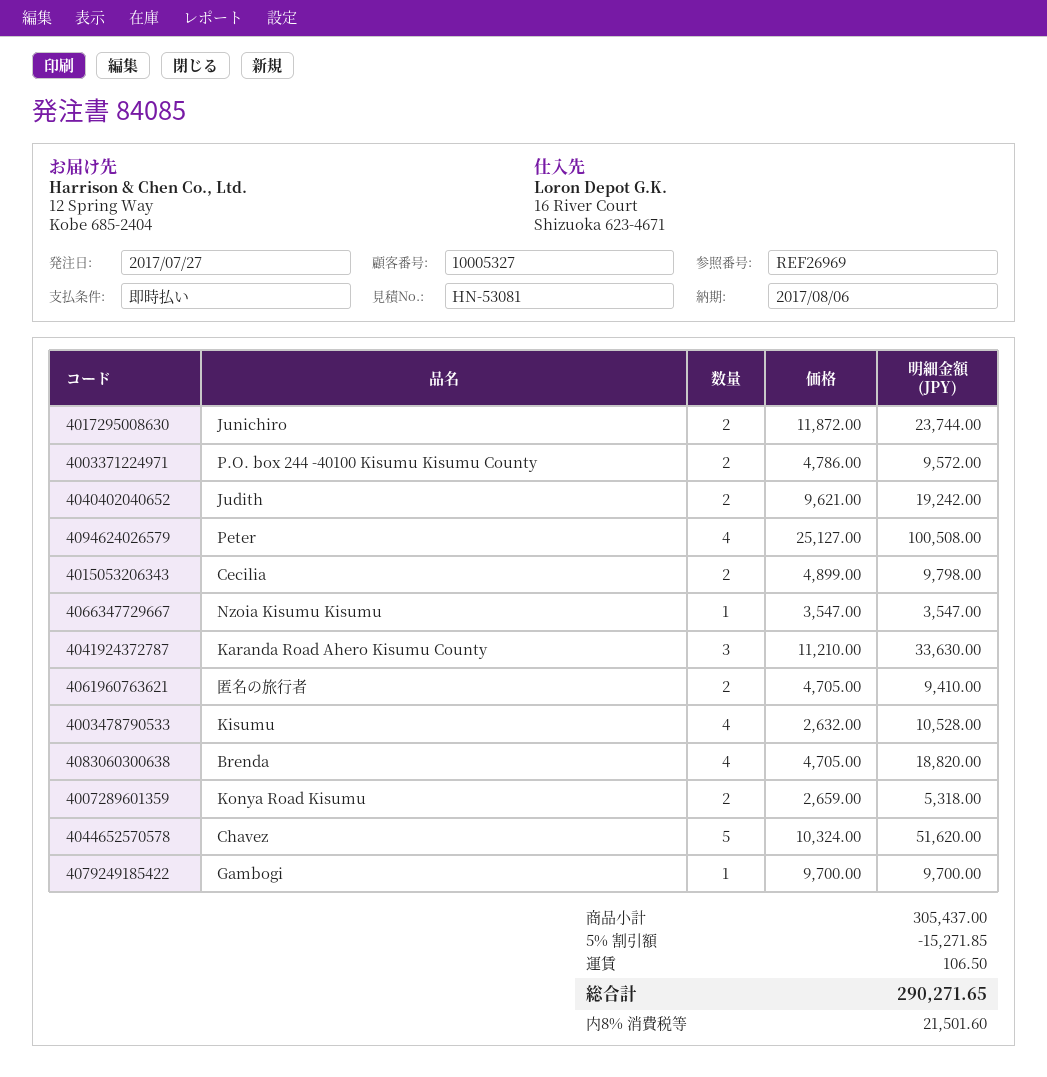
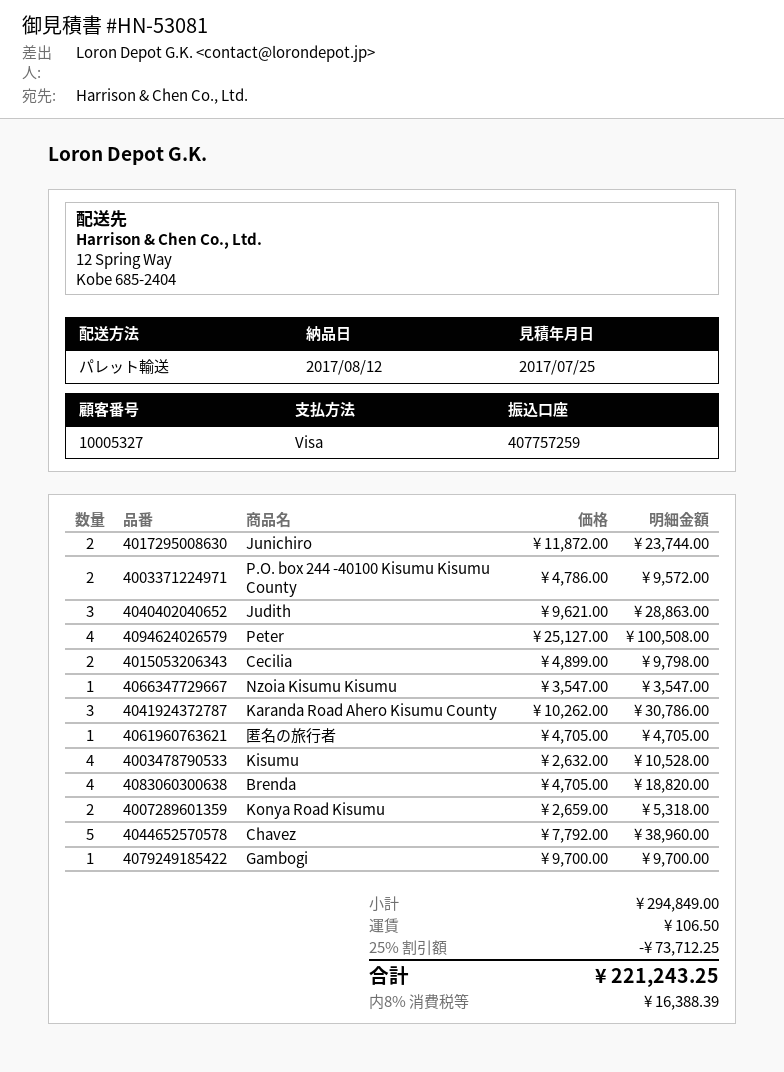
delivery date: 2017-08-06 -> 2017-08-12
Judith: 2 x 9621.00 = 19242.00 -> 3 x 9621.00 = 28863.00
Karanda Road Ahero Kisumu County: 3 x 11210.00 = 33630.00 -> 3 x 10262.00 = 30786.00
匿名の旅行者: 2 x 4705.00 = 9410.00 -> 1 x 4705.00 = 4705.00
Chavez: 5 x 10324.00 = 51620.00 -> 5 x 7792.00 = 38960.00
subtotal: 305437.00 -> 294849.00
discount: 5% = 15271.85 -> 25% = 73712.25
tax: 8% = 21501.60 -> 8% = 16388.39
total: 290271.65 -> 221243.25

